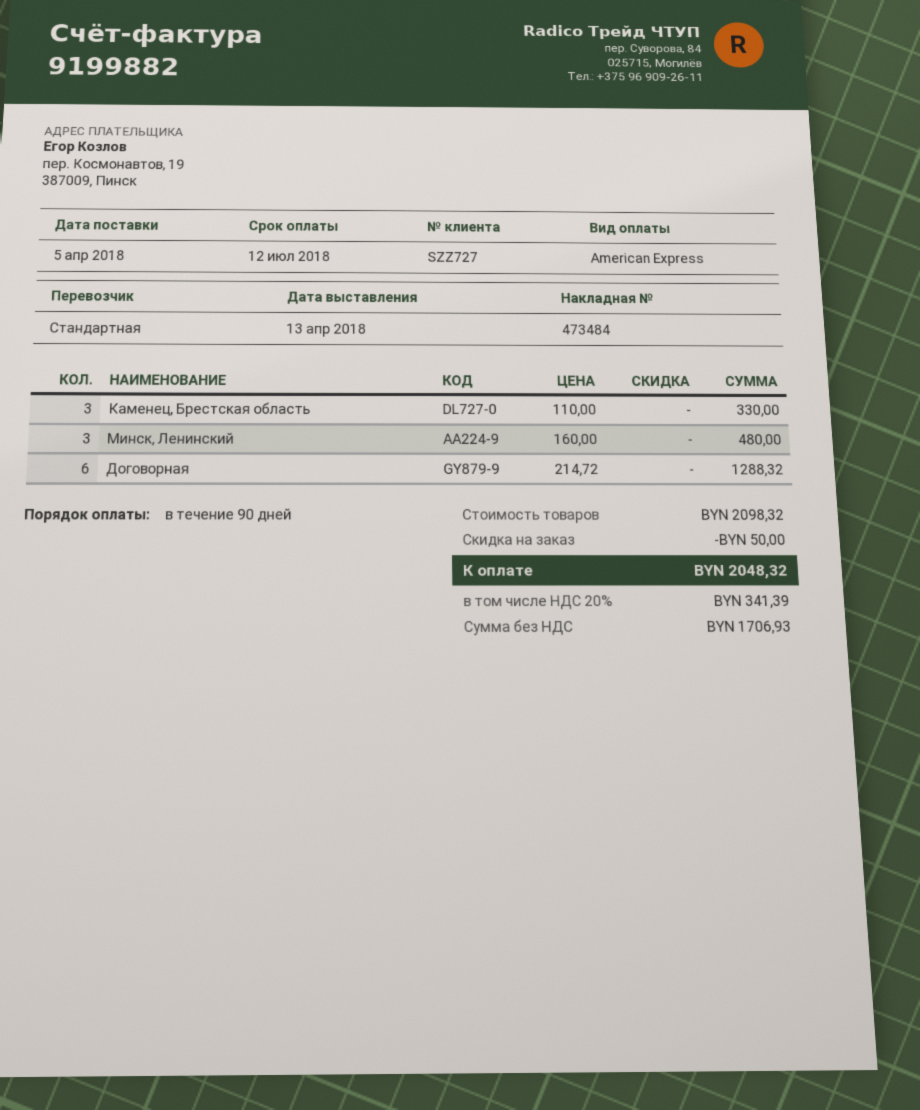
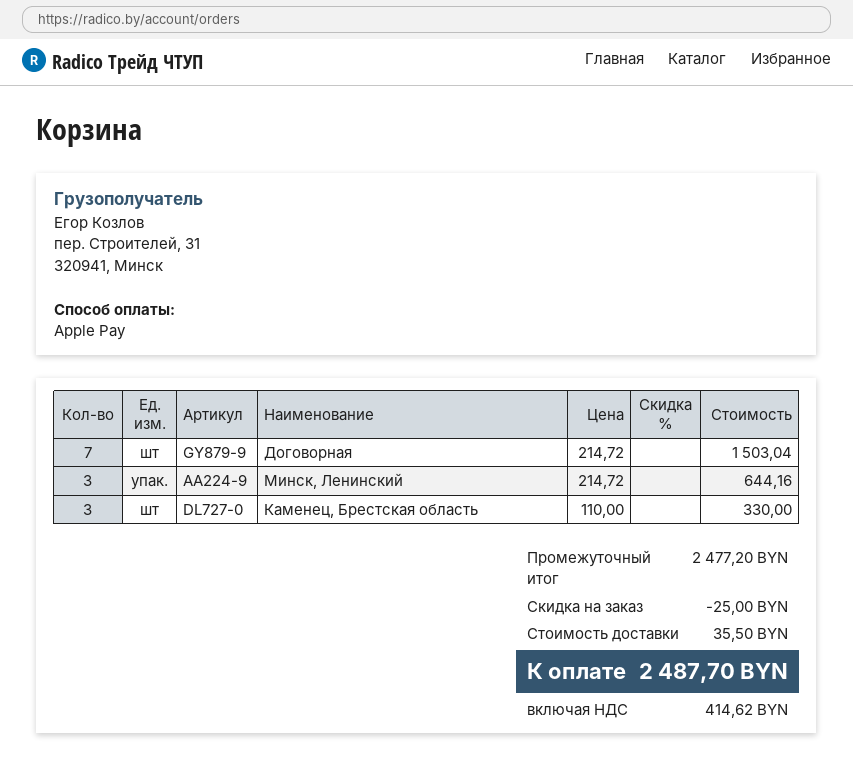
payment method: American Express -> Apple Pay
Минск, Ленинский: 3 x 160.00 = 480.00 -> 3 x 214.72 = 644.16
Договорная: 6 x 214.72 = 1288.32 -> 7 x 214.72 = 1503.04
subtotal: 2098.32 -> 2477.20
discount: 50.00 -> 25.00
shipping: none -> 35.50
tax: 341.39 -> 414.62
total: 2048.32 -> 2487.70

